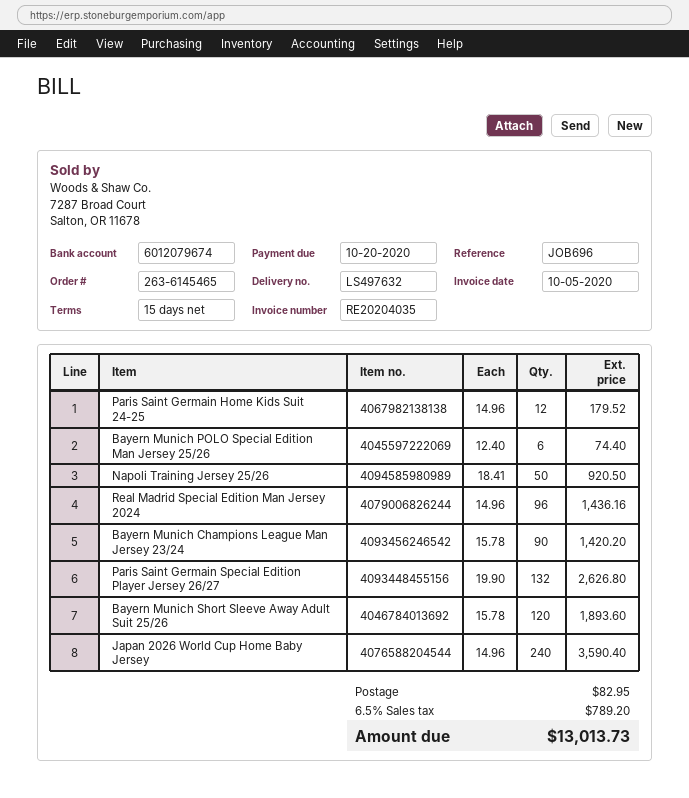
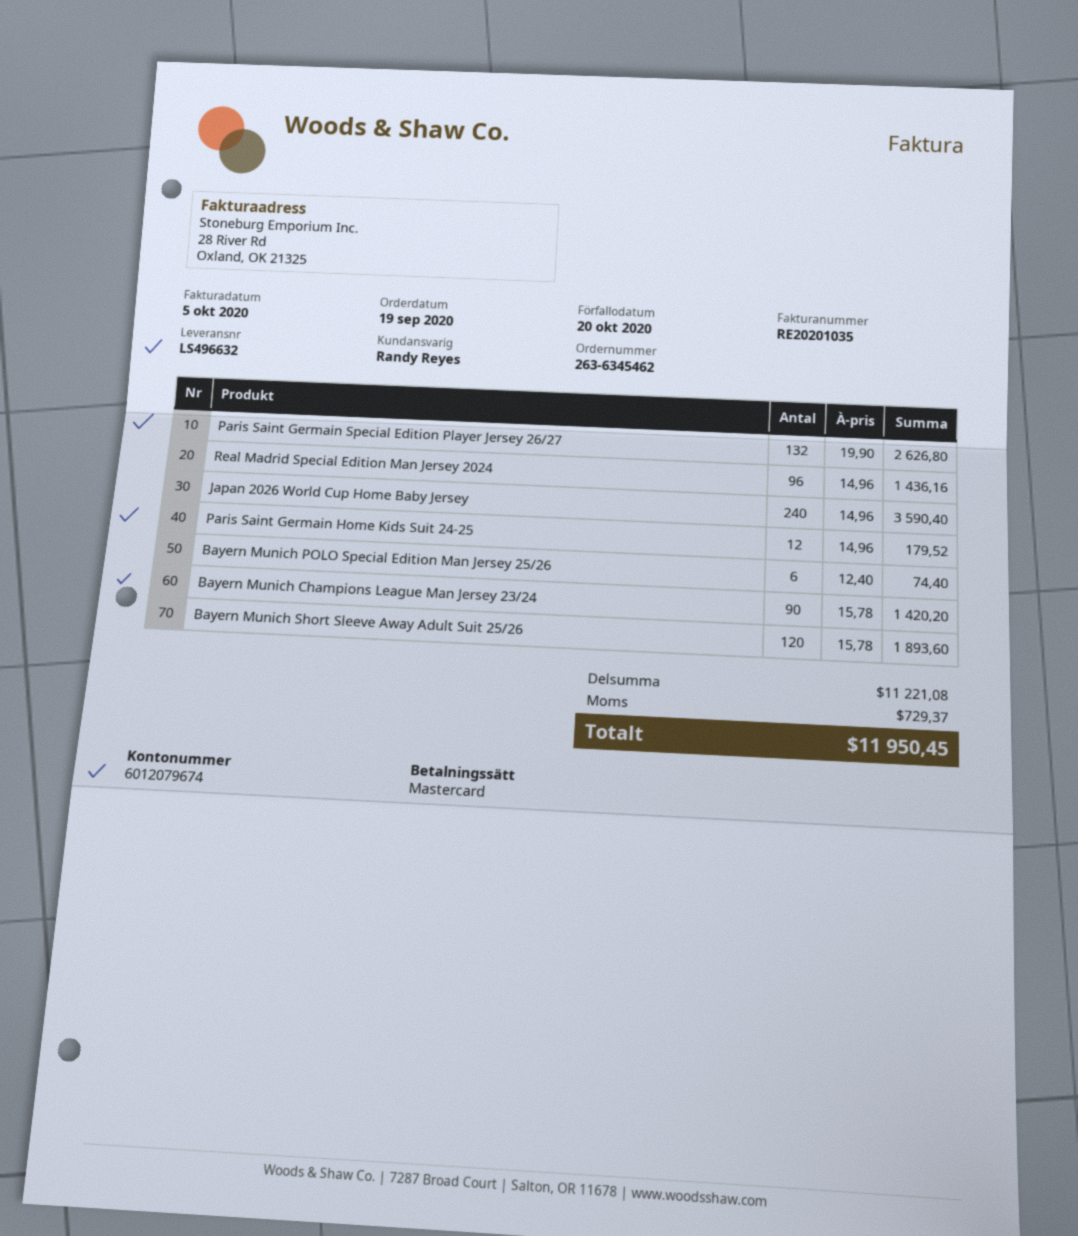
order number: 263-6145465 -> 263-6345462
delivery note number: LS497632 -> LS496632
invoice number: RE20204035 -> RE20201035
Napoli Training Jersey 25/26: 50 x 18.41 = 920.50 -> none
shipping: 82.95 -> none
tax: 789.20 -> 729.37
total: 13013.73 -> 11950.45

